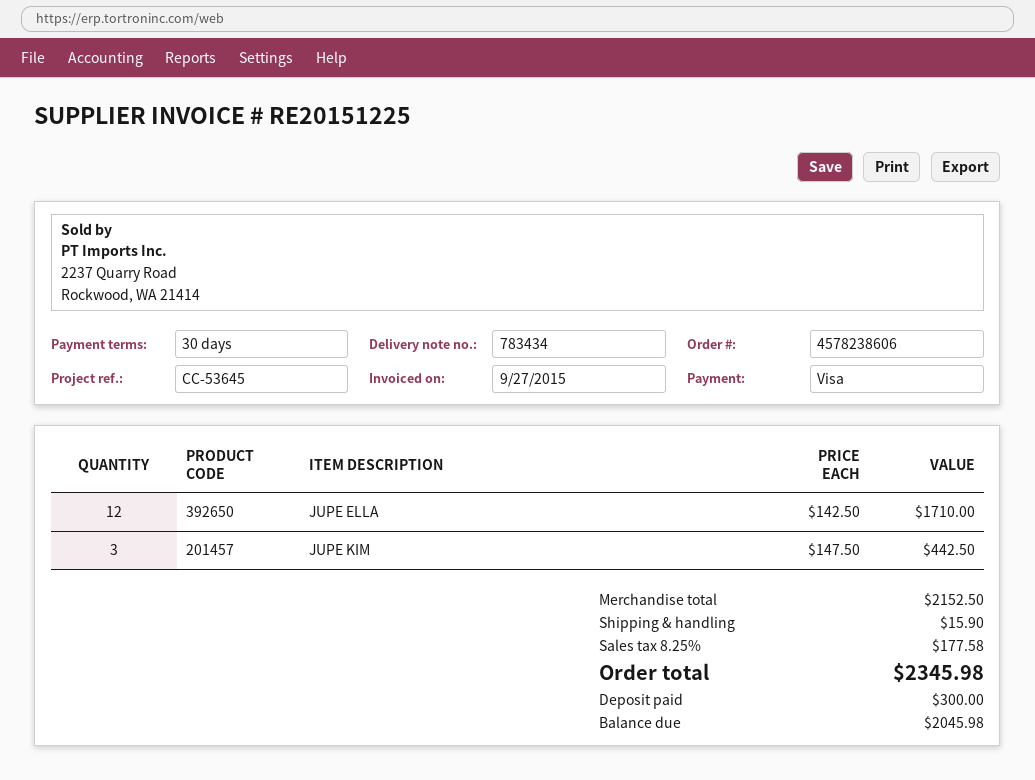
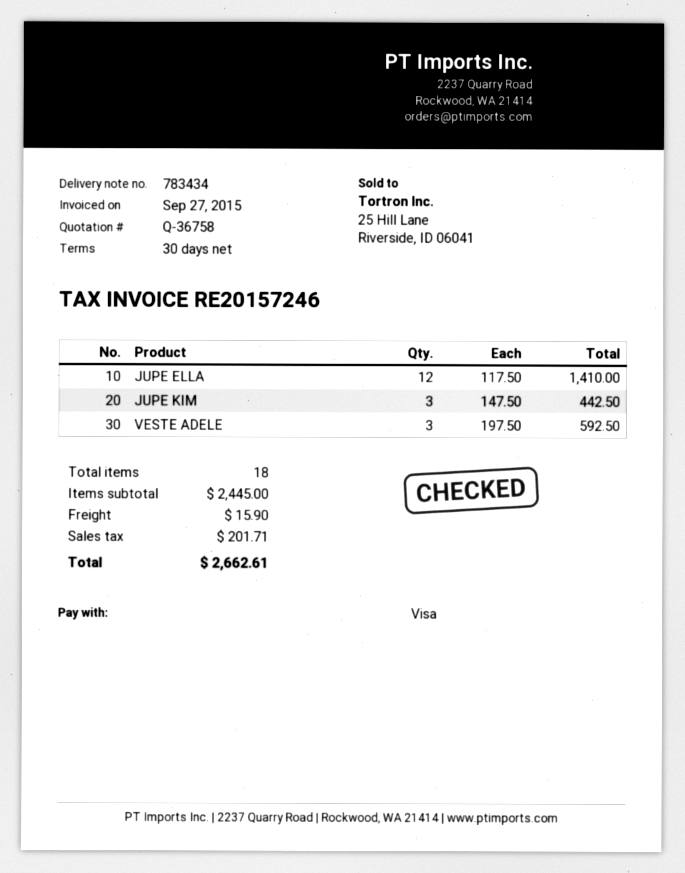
invoice number: RE20151225 -> RE20157246
JUPE ELLA: 12 x 142.50 = 1710.00 -> 12 x 117.50 = 1410.00
VESTE ADELE: none -> 3 x 197.50 = 592.50
subtotal: 2152.50 -> 2445.00
tax: 177.58 -> 201.71
total: 2345.98 -> 2662.61

